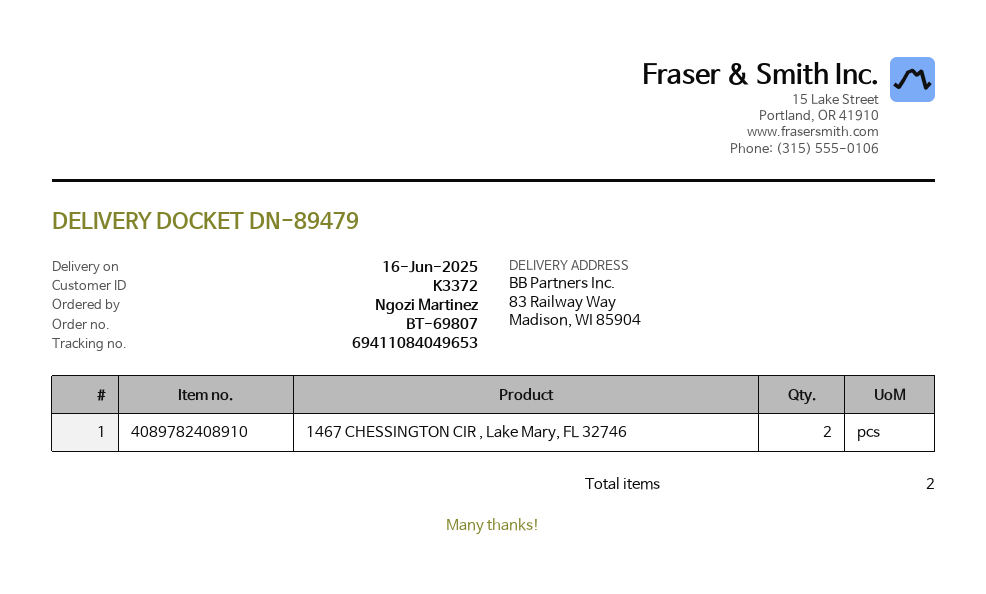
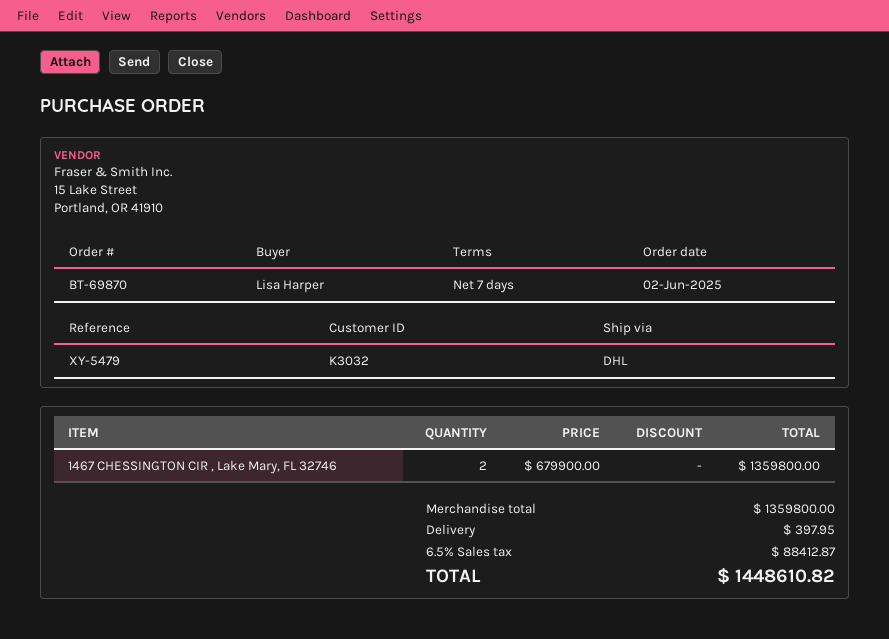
order number: BT-69807 -> BT-69870
customer number: K3372 -> K3032
ordered by: Ngozi Martinez -> Lisa Harper

